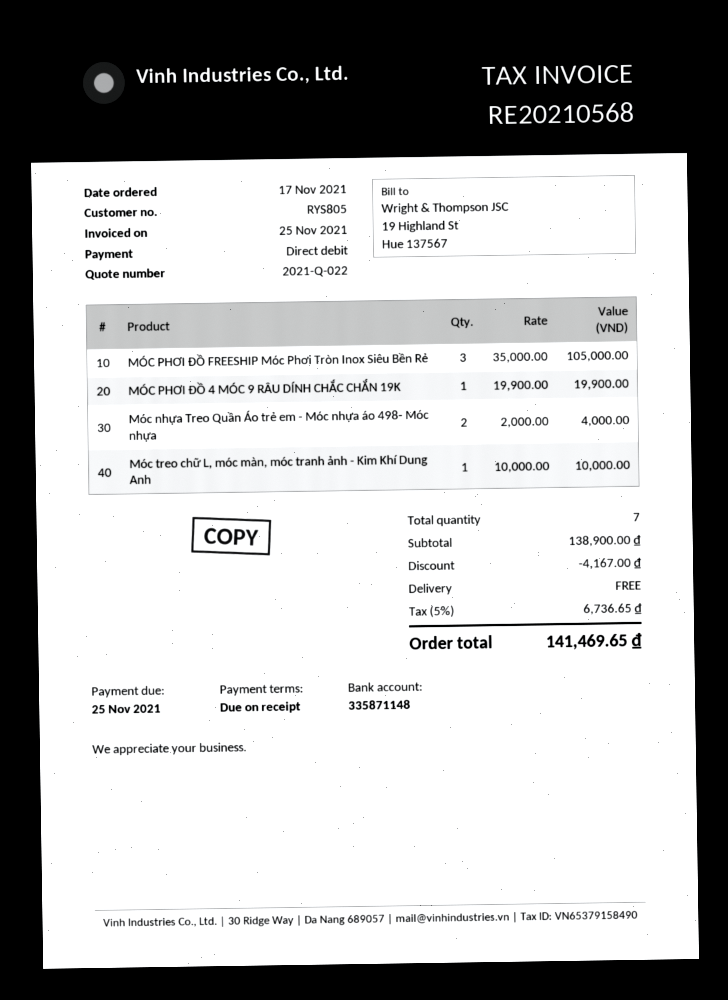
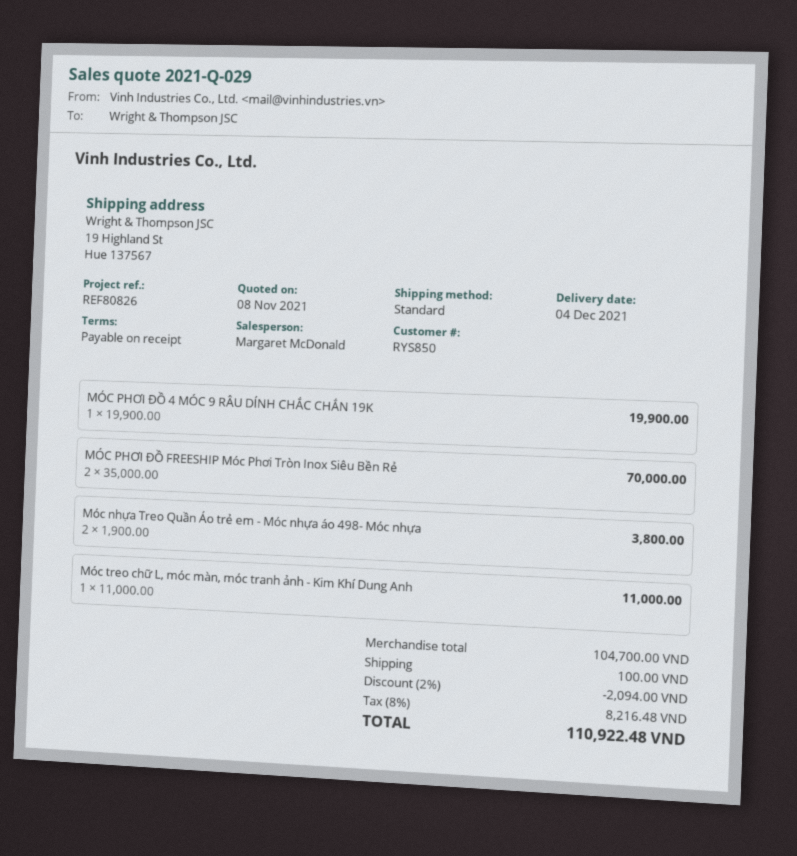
quote number: 2021-Q-022 -> 2021-Q-029
customer number: RYS805 -> RYS850
MÓC PHƠI ĐỒ FREESHIP Móc Phơi Tròn Inox Siêu Bền Rẻ: 3 x 35000.00 = 105000.00 -> 2 x 35000.00 = 70000.00
Móc nhựa Treo Quần Áo trẻ em - Móc nhựa áo 498- Móc nhựa: 2 x 2000.00 = 4000.00 -> 2 x 1900.00 = 3800.00
Móc treo chữ L, móc màn, móc tranh ảnh - Kim Khí Dung Anh: 1 x 10000.00 = 10000.00 -> 1 x 11000.00 = 11000.00
subtotal: 138900.00 -> 104700.00
discount: 4167.00 -> 2094.00
shipping: 0.00 -> 100.00
tax: 5% = 6736.65 -> 8% = 8216.48
total: 141469.65 -> 110922.48

